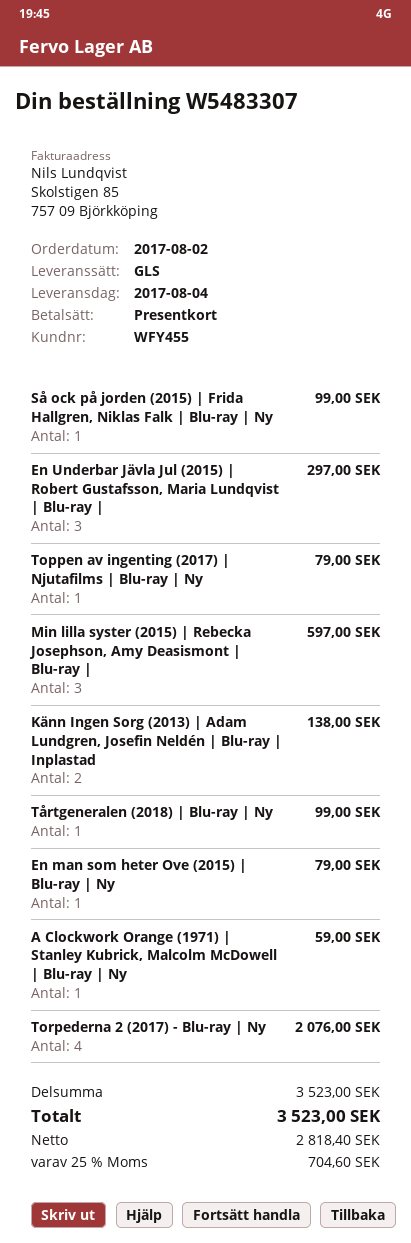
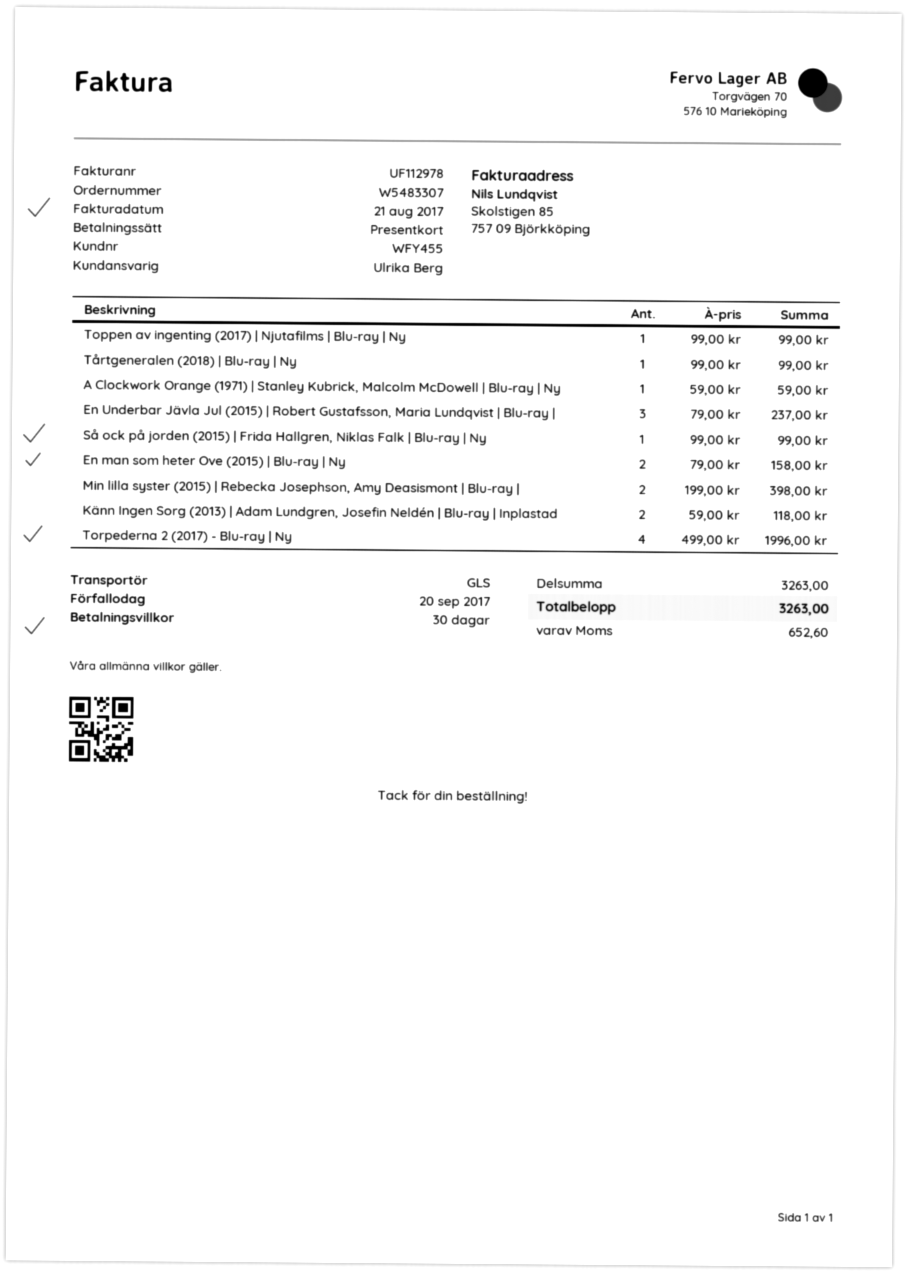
En Underbar Jävla Jul (2015) | Robert Gustafsson, Maria Lundqvist | Blu-ray |: 3 for 297.00 -> 3 for 237.00
Toppen av ingenting (2017) | Njutafilms | Blu-ray | Ny: 1 for 79.00 -> 1 for 99.00
Min lilla syster (2015) | Rebecka Josephson, Amy Deasismont | Blu-ray |: 3 for 597.00 -> 2 for 398.00
Känn Ingen Sorg (2013) | Adam Lundgren, Josefin Neldén | Blu-ray | Inplastad: 2 for 138.00 -> 2 for 118.00
En man som heter Ove (2015) | Blu-ray | Ny: 1 for 79.00 -> 2 for 158.00
Torpederna 2 (2017) - Blu-ray | Ny: 4 for 2076.00 -> 4 for 1996.00
subtotal: 3523.00 -> 3263.00
tax: 704.60 -> 652.60
total: 3523.00 -> 3263.00

